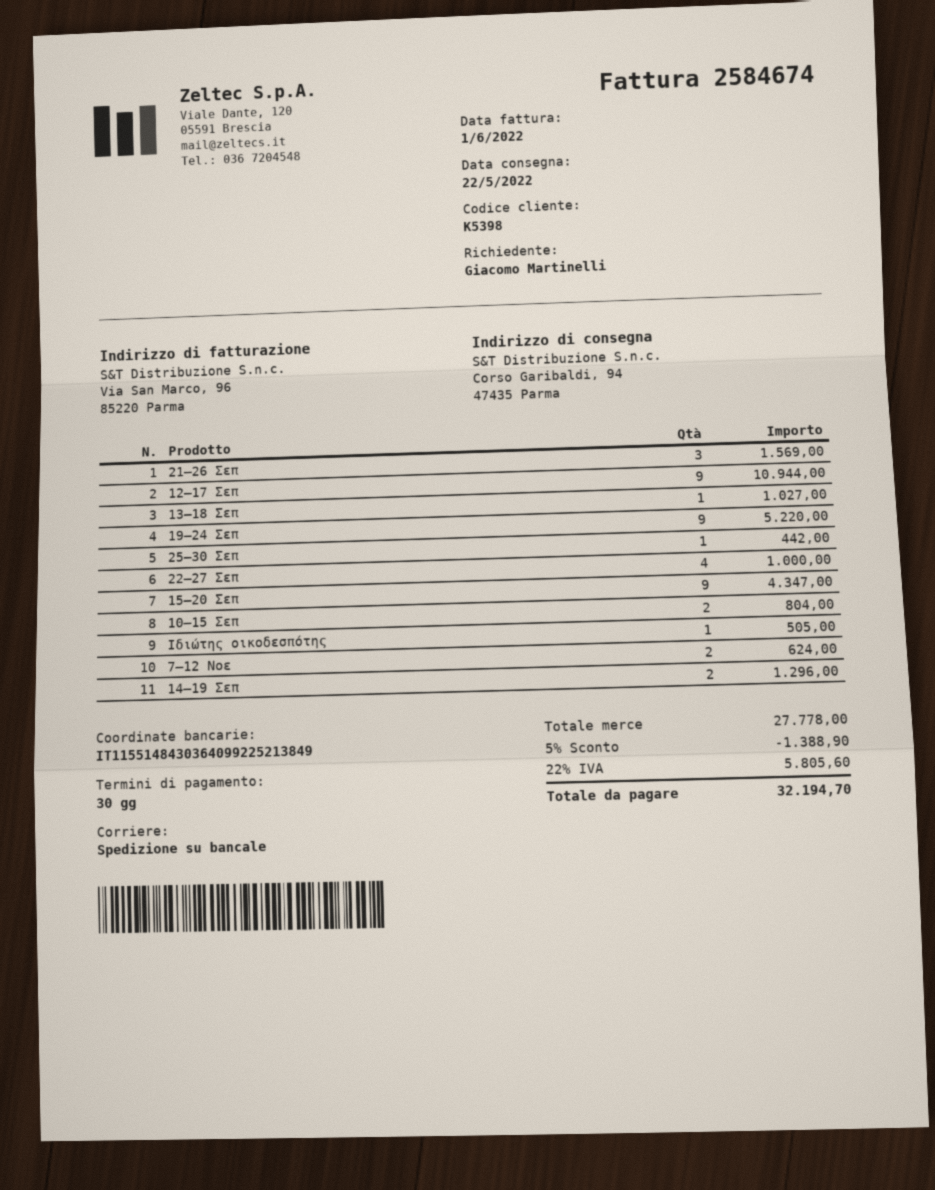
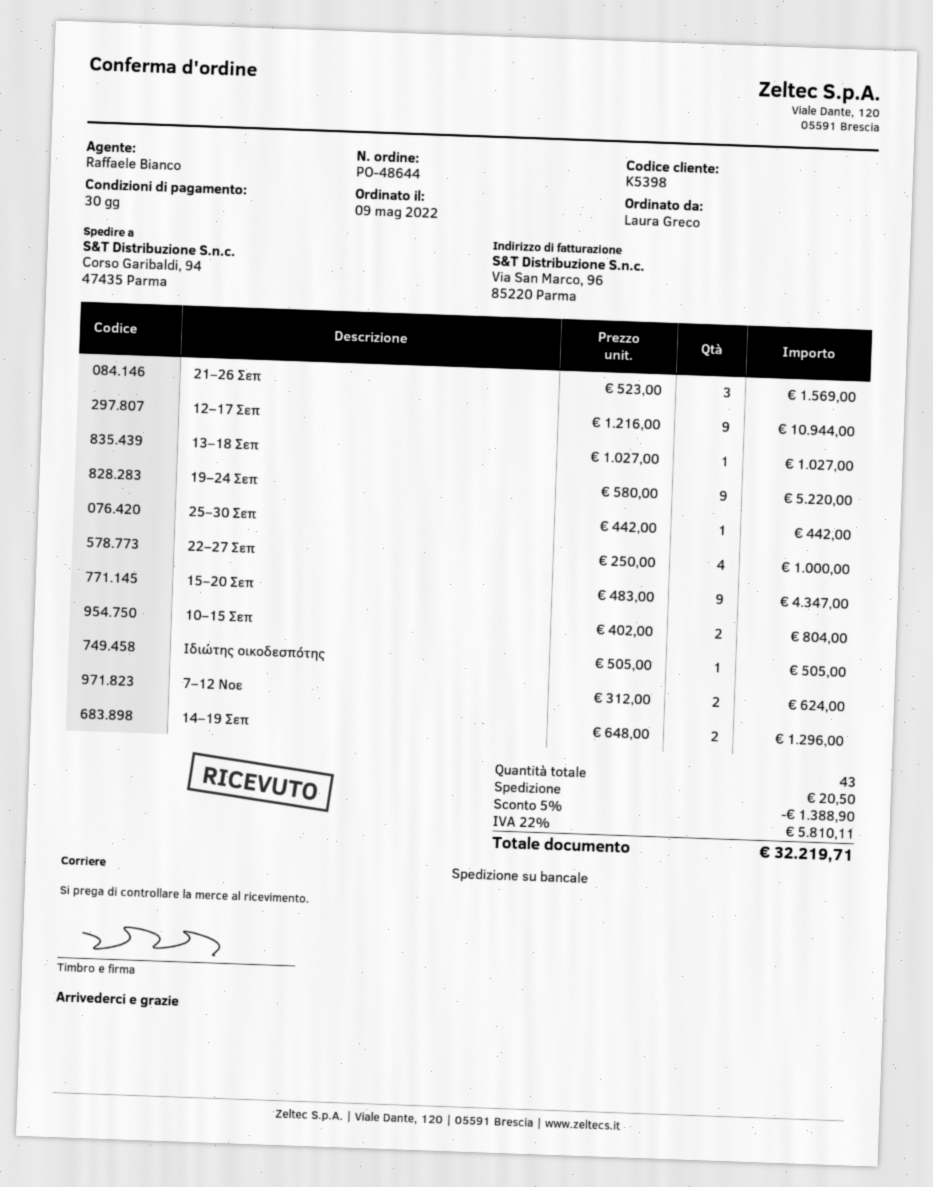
ordered by: Giacomo Martinelli -> Laura Greco
shipping: none -> 20.50
tax: 22% = 5805.60 -> 22% = 5810.11
total: 32194.70 -> 32219.71

